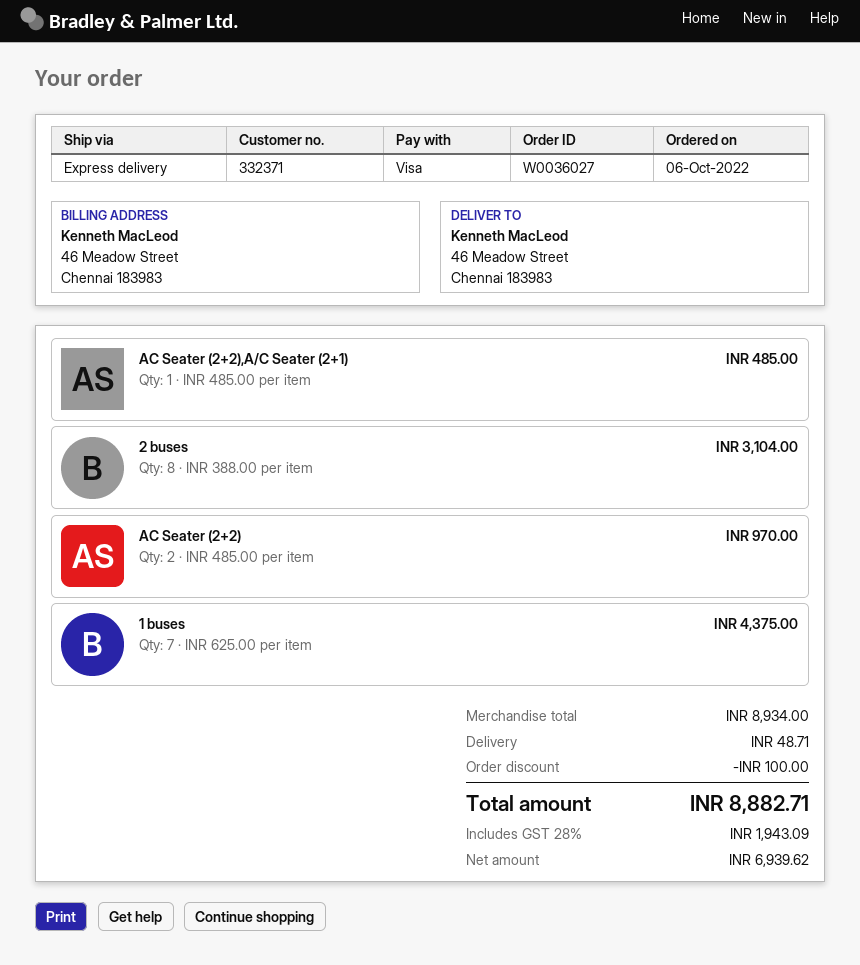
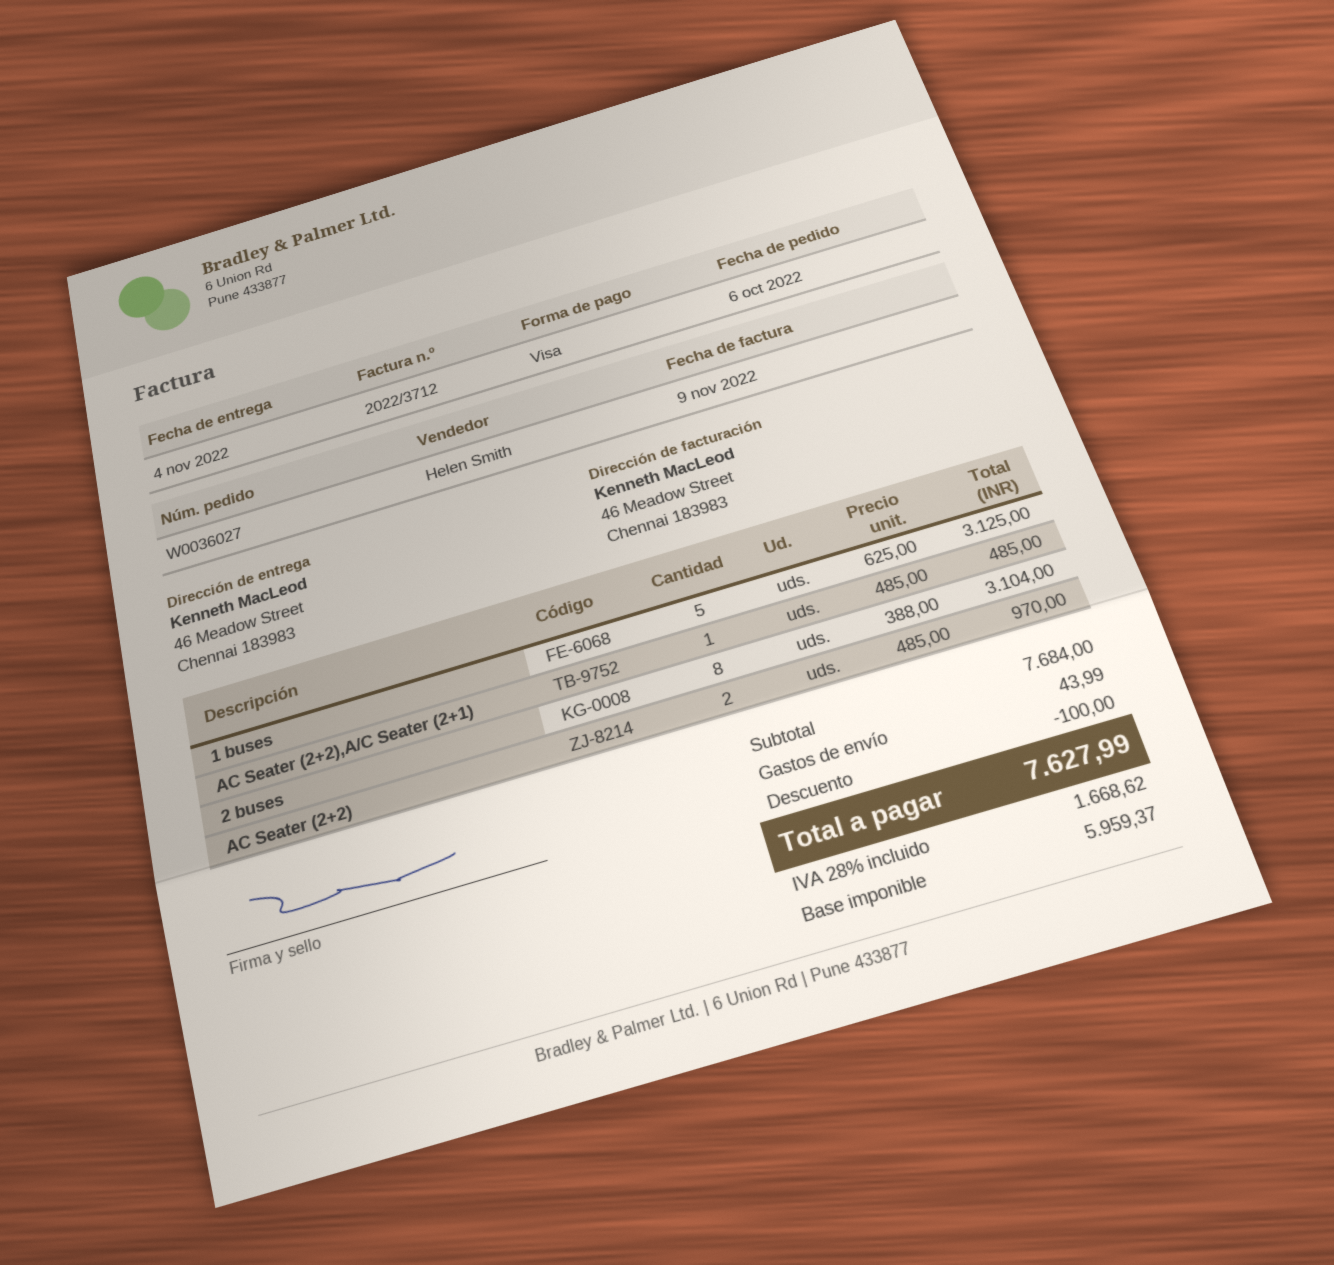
1 buses: 7 x 625.00 = 4375.00 -> 5 x 625.00 = 3125.00
subtotal: 8934.00 -> 7684.00
shipping: 48.71 -> 43.99
net: 6939.62 -> 5959.37
tax: 28% = 1943.09 -> 28% = 1668.62
total: 8882.71 -> 7627.99

